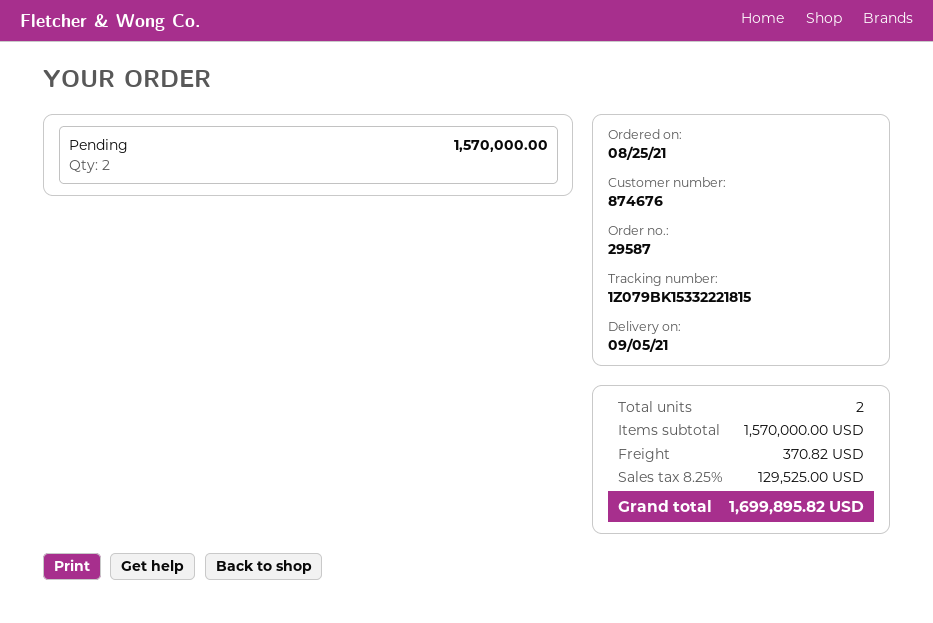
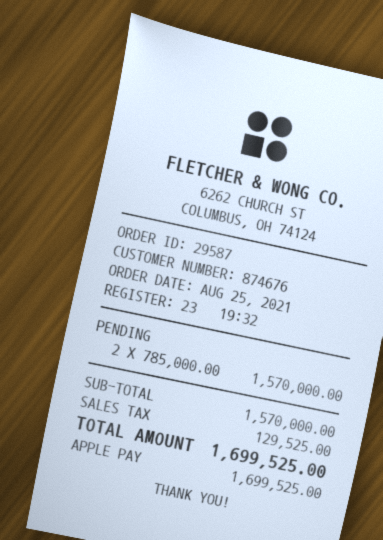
shipping: 370.82 -> none
total: 1699895.82 -> 1699525.00

